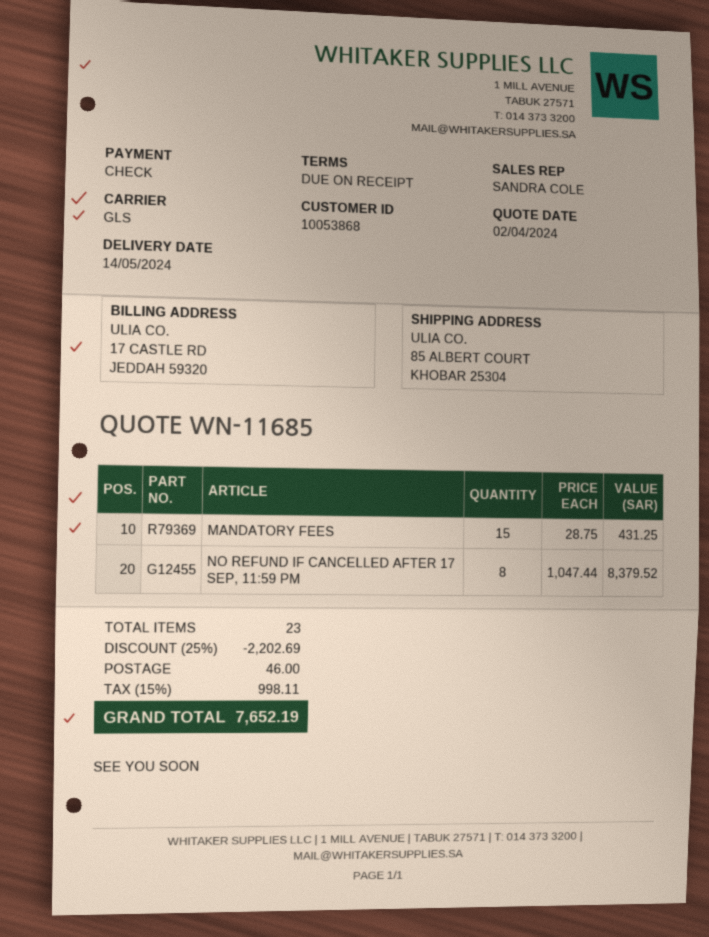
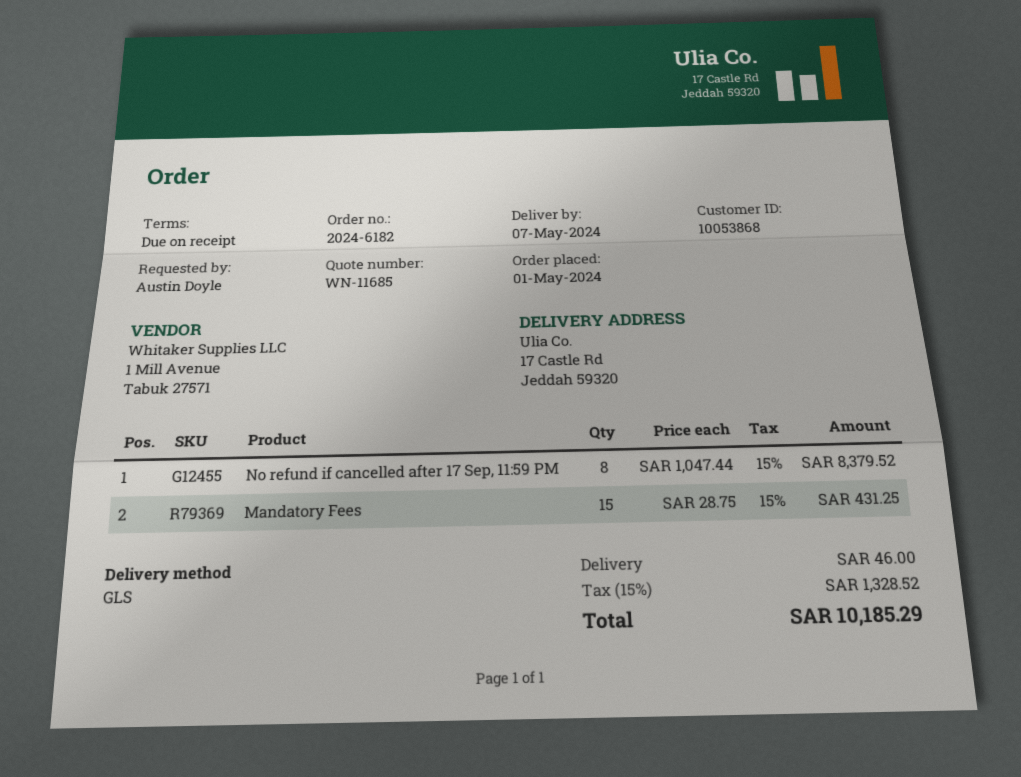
delivery date: 2024-05-14 -> 2024-05-07
ship to: 85 ALBERT COURT, KHOBAR 25304 -> 17 Castle Rd, Jeddah 59320
discount: 25% = 2202.69 -> none
tax: 15% = 998.11 -> 15% = 1328.52
total: 7652.19 -> 10185.29

